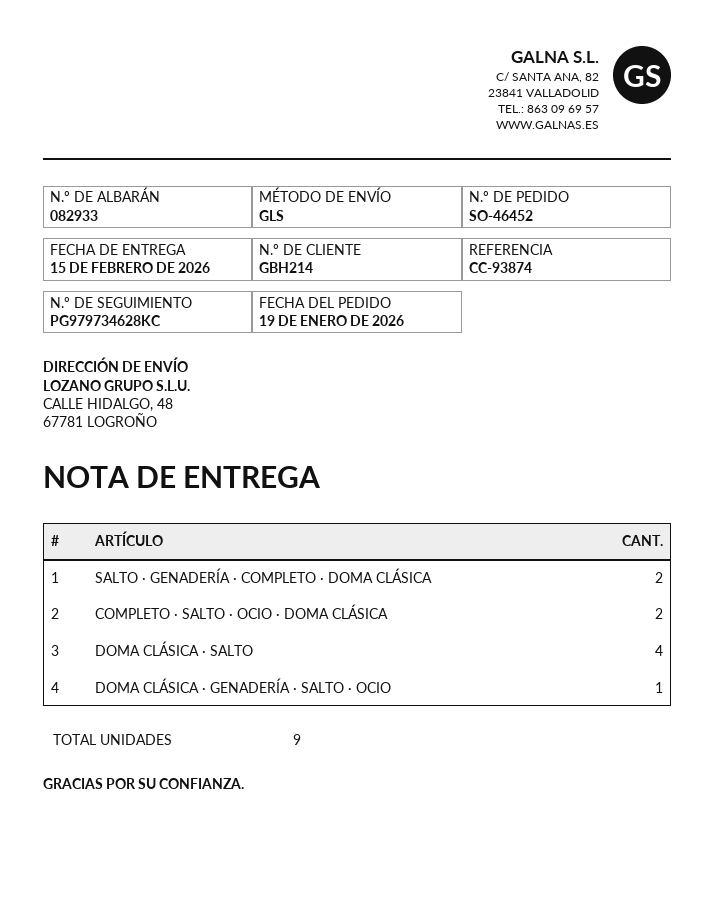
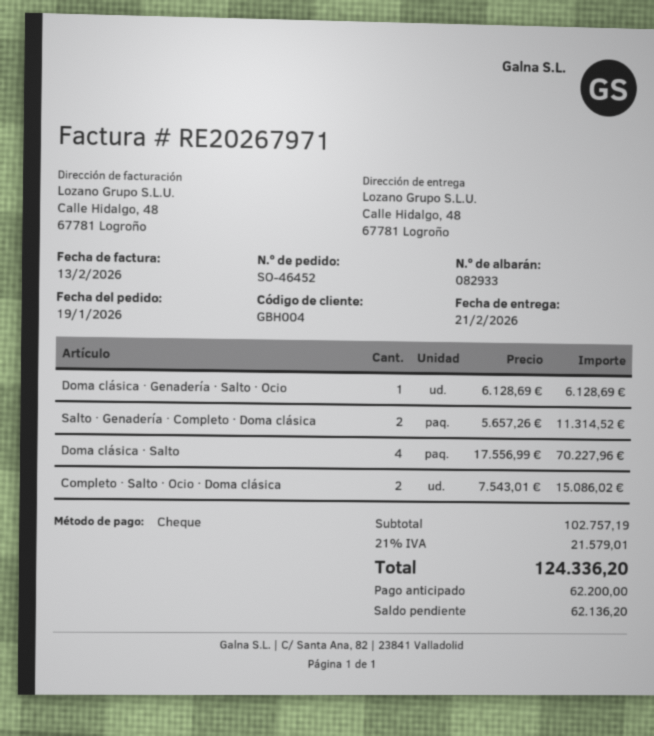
delivery date: 2026-02-15 -> 2026-02-21
customer number: GBH214 -> GBH004

